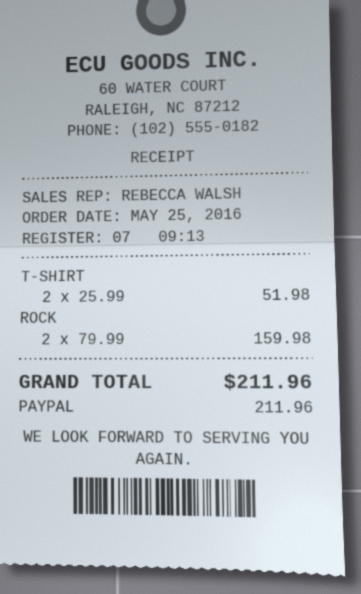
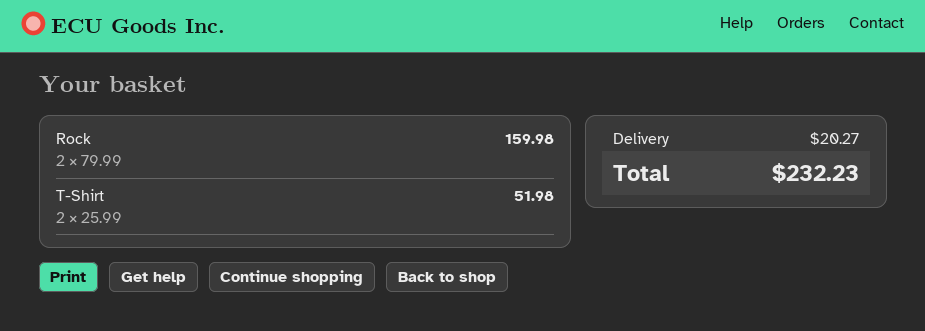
shipping: none -> 20.27
total: 211.96 -> 232.23

